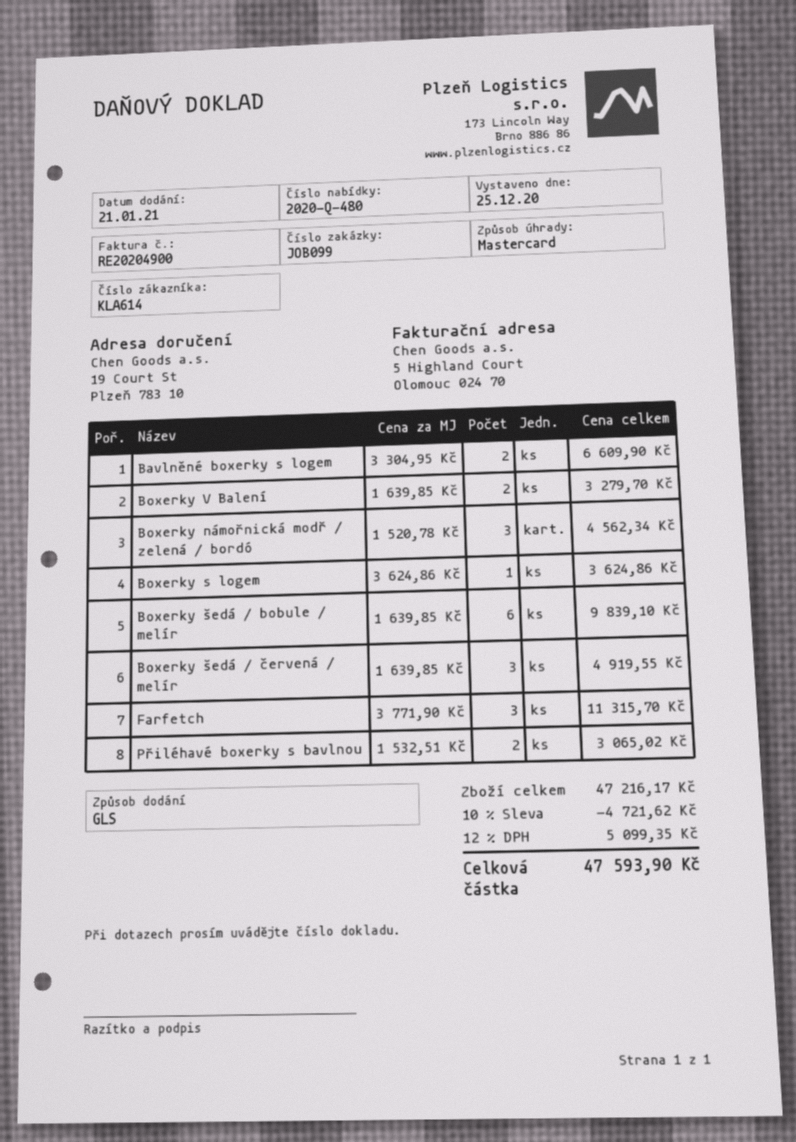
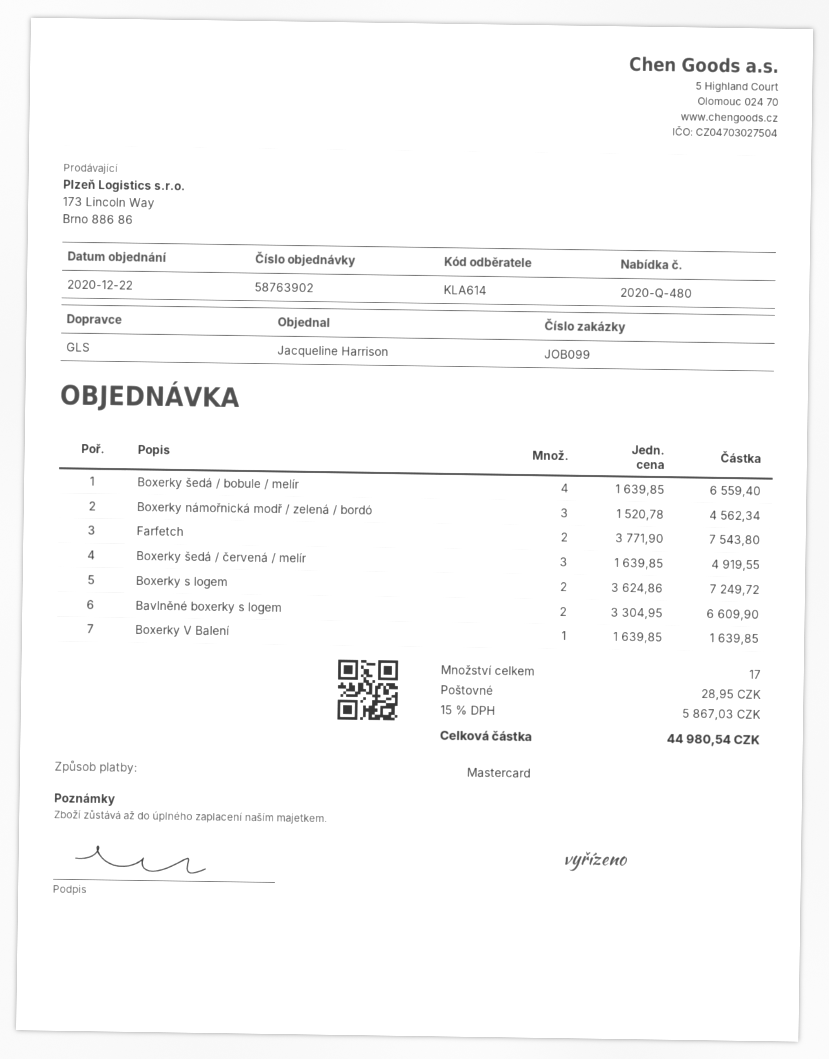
Boxerky V Balení: 2 x 1639.85 = 3279.70 -> 1 x 1639.85 = 1639.85
Boxerky s logem: 1 x 3624.86 = 3624.86 -> 2 x 3624.86 = 7249.72
Boxerky šedá / bobule / melír: 6 x 1639.85 = 9839.10 -> 4 x 1639.85 = 6559.40
Farfetch: 3 x 3771.90 = 11315.70 -> 2 x 3771.90 = 7543.80
Přiléhavé boxerky s bavlnou: 2 x 1532.51 = 3065.02 -> none
discount: 10% = 4721.62 -> none
shipping: none -> 28.95
tax: 12% = 5099.35 -> 15% = 5867.03
total: 47593.90 -> 44980.54

